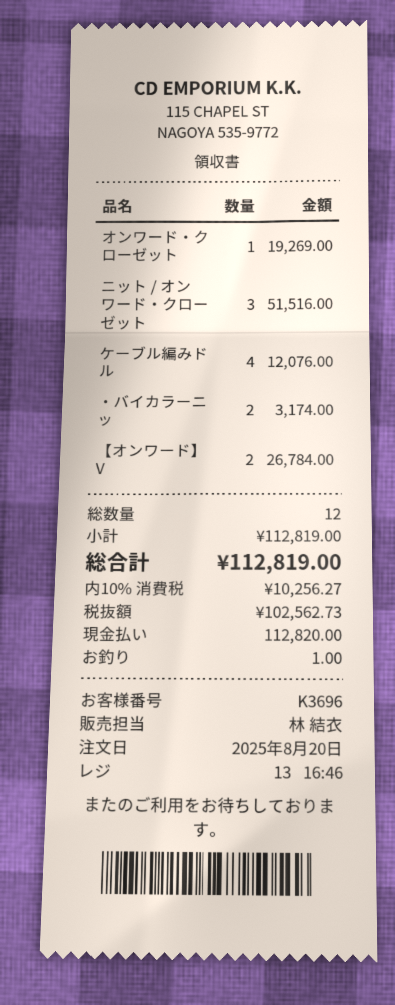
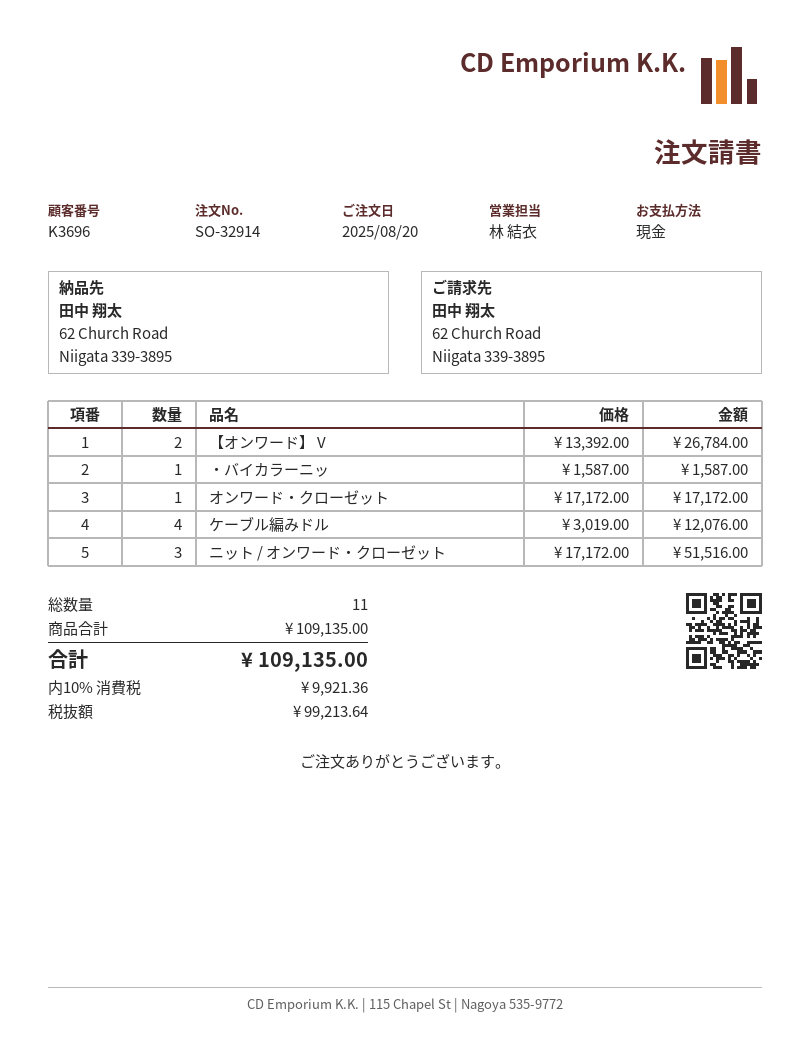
オンワード・クローゼット: 1 for 19269.00 -> 1 for 17172.00
・バイカラーニッ: 2 for 3174.00 -> 1 for 1587.00
total quantity: 12 -> 11
subtotal: 112819.00 -> 109135.00
net: 102562.73 -> 99213.64
tax: 10% = 10256.27 -> 10% = 9921.36
total: 112819.00 -> 109135.00

